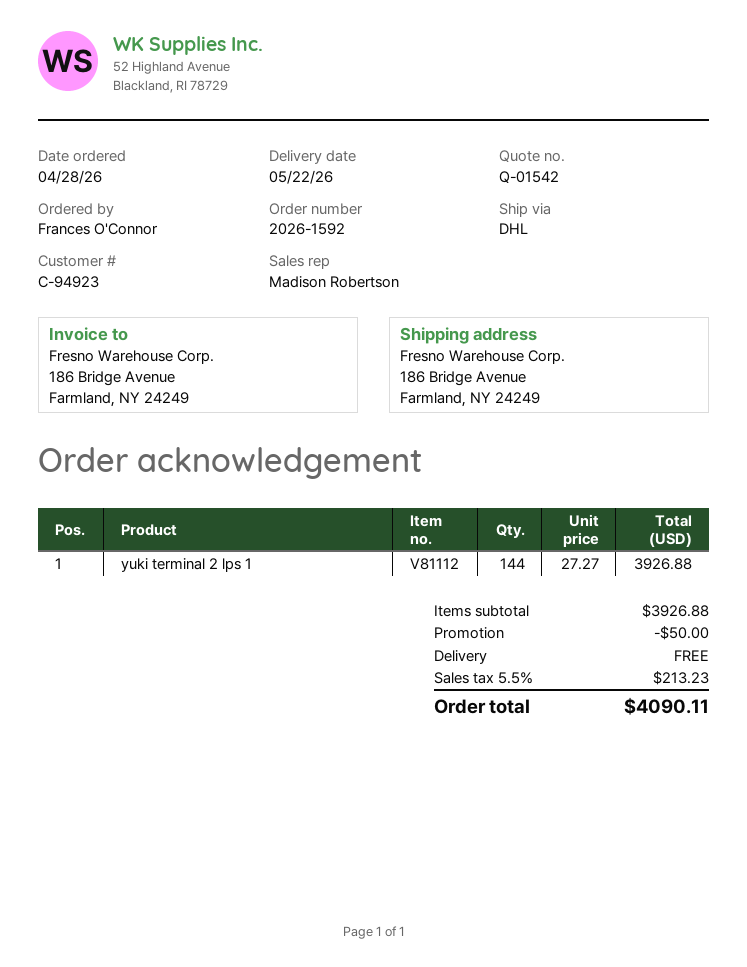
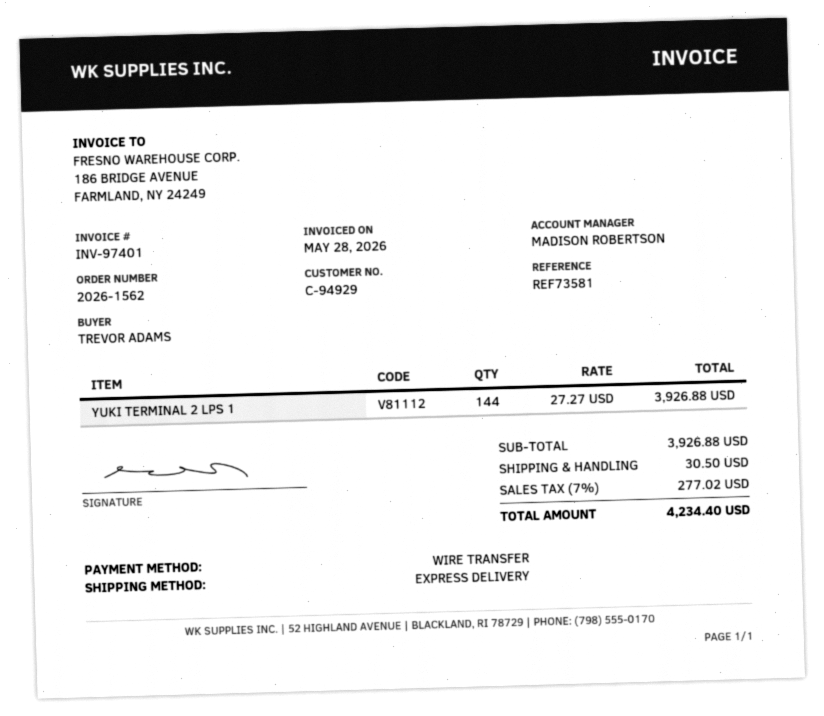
order number: 2026-1592 -> 2026-1562
customer number: C-94923 -> C-94929
ordered by: Frances O'Connor -> TREVOR ADAMS
shipping method: DHL -> express
discount: 50.00 -> none
shipping: 0.00 -> 30.50
tax: 5.5% = 213.23 -> 7% = 277.02
total: 4090.11 -> 4234.40

